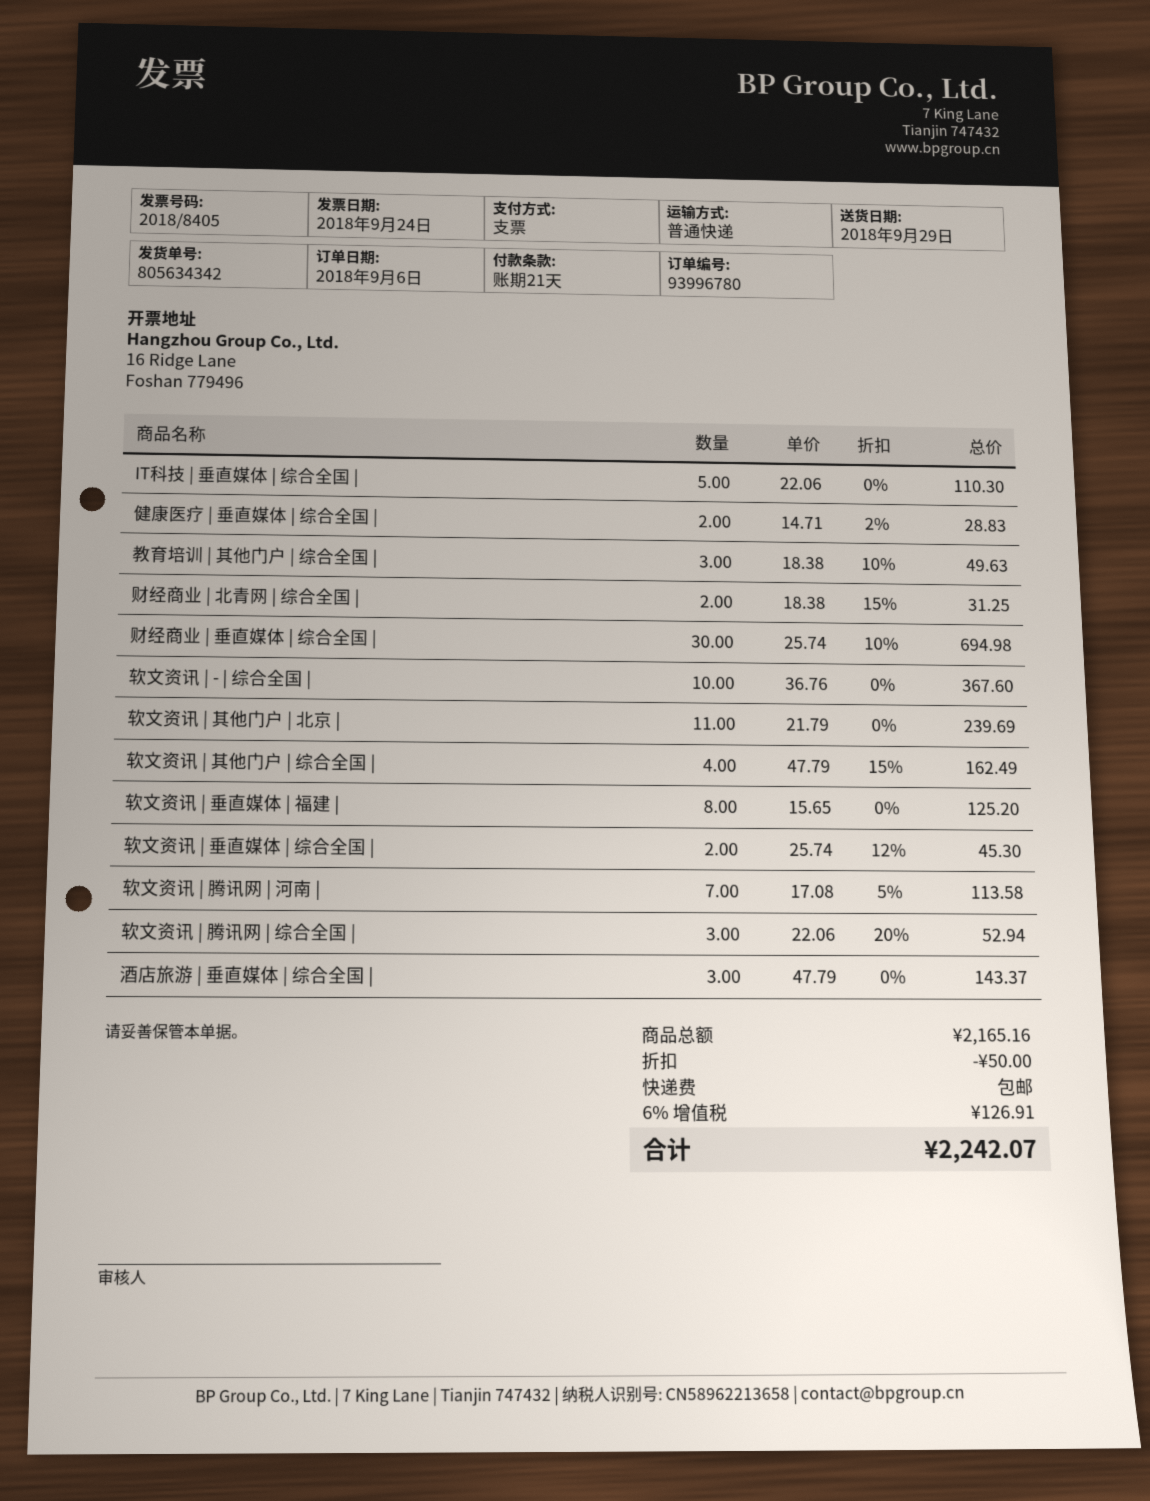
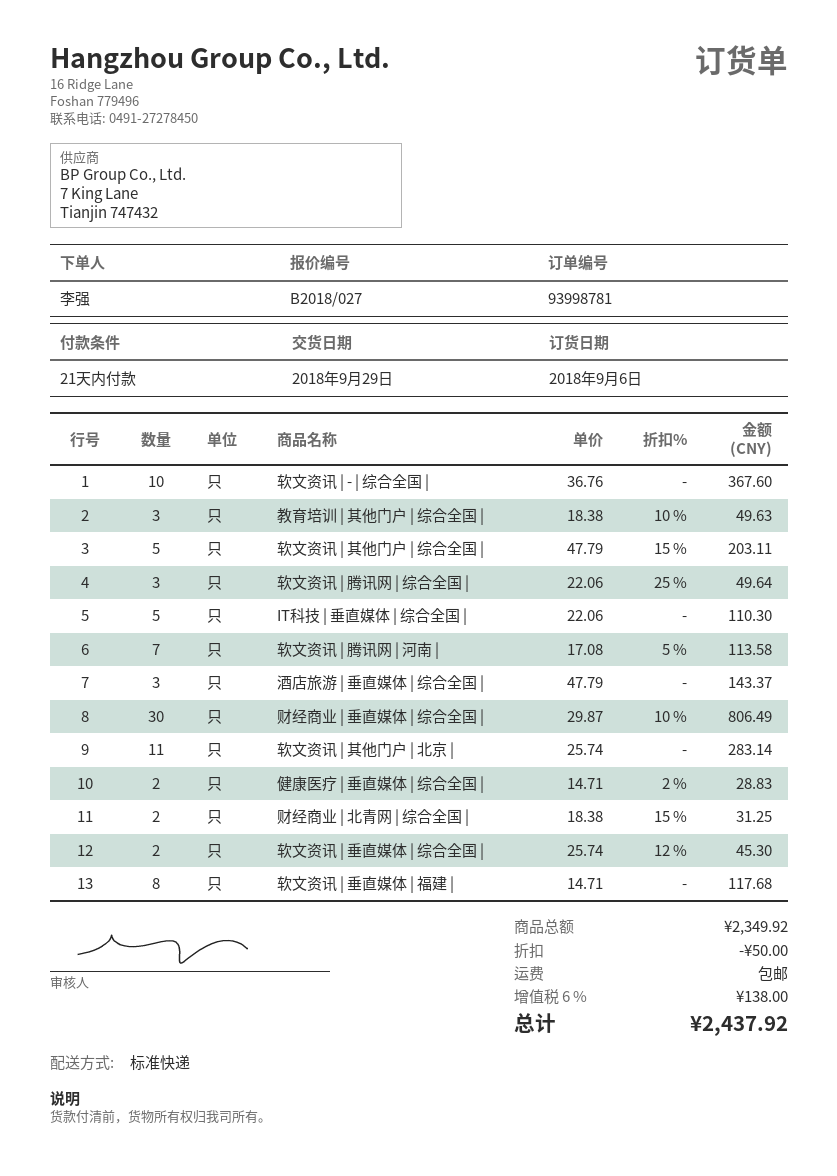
order number: 93996780 -> 93998781
财经商业 | 垂直媒体 | 综合全国 |: 30 x 25.74 - 10% = 694.98 -> 30 x 29.87 - 10% = 806.49
软文资讯 | 其他门户 | 北京 |: 11 x 21.79 = 239.69 -> 11 x 25.74 = 283.14
软文资讯 | 其他门户 | 综合全国 |: 4 x 47.79 - 15% = 162.49 -> 5 x 47.79 - 15% = 203.11
软文资讯 | 垂直媒体 | 福建 |: 8 x 15.65 = 125.20 -> 8 x 14.71 = 117.68
软文资讯 | 腾讯网 | 综合全国 |: 3 x 22.06 - 20% = 52.94 -> 3 x 22.06 - 25% = 49.64
subtotal: 2165.16 -> 2349.92
tax: 6% = 126.91 -> 6% = 138.00
total: 2242.07 -> 2437.92

